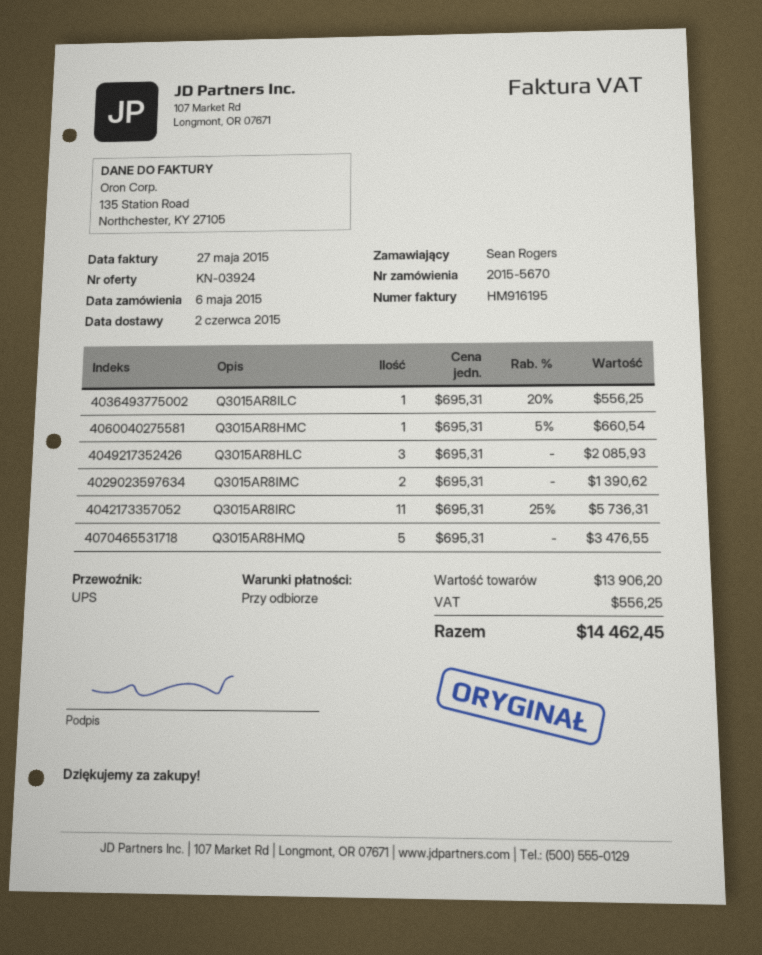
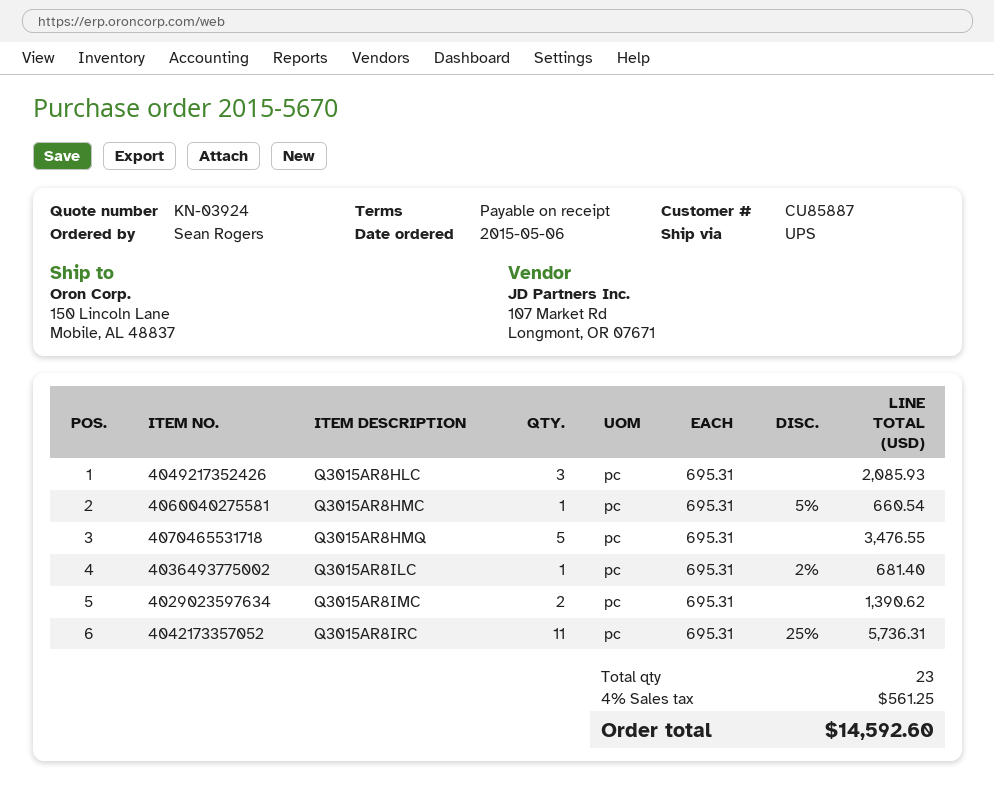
Q3015AR8ILC: 1 x 695.31 - 20% = 556.25 -> 1 x 695.31 - 2% = 681.40
tax: 556.25 -> 561.25
total: 14462.45 -> 14592.60

